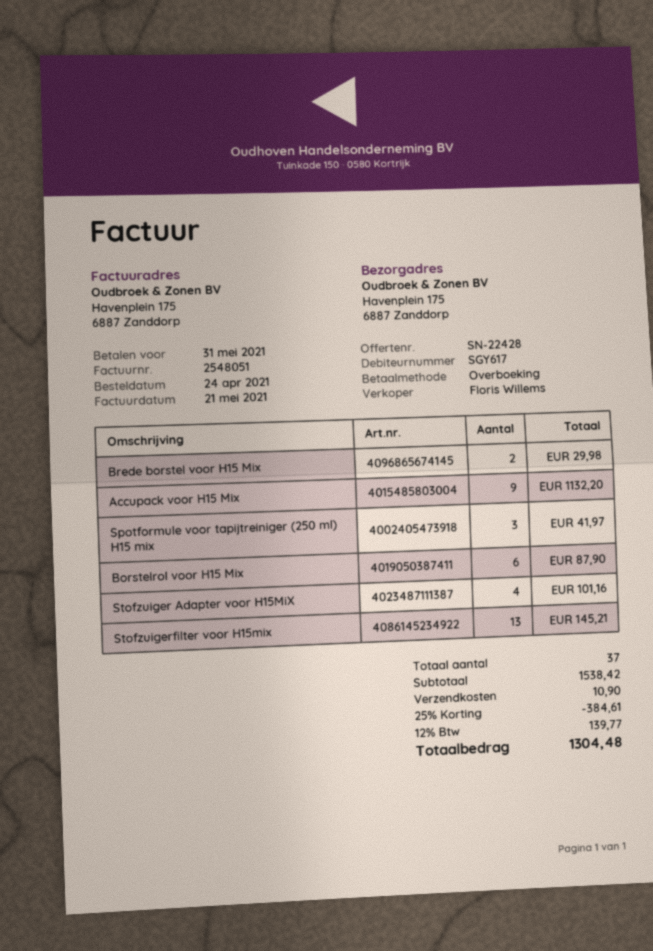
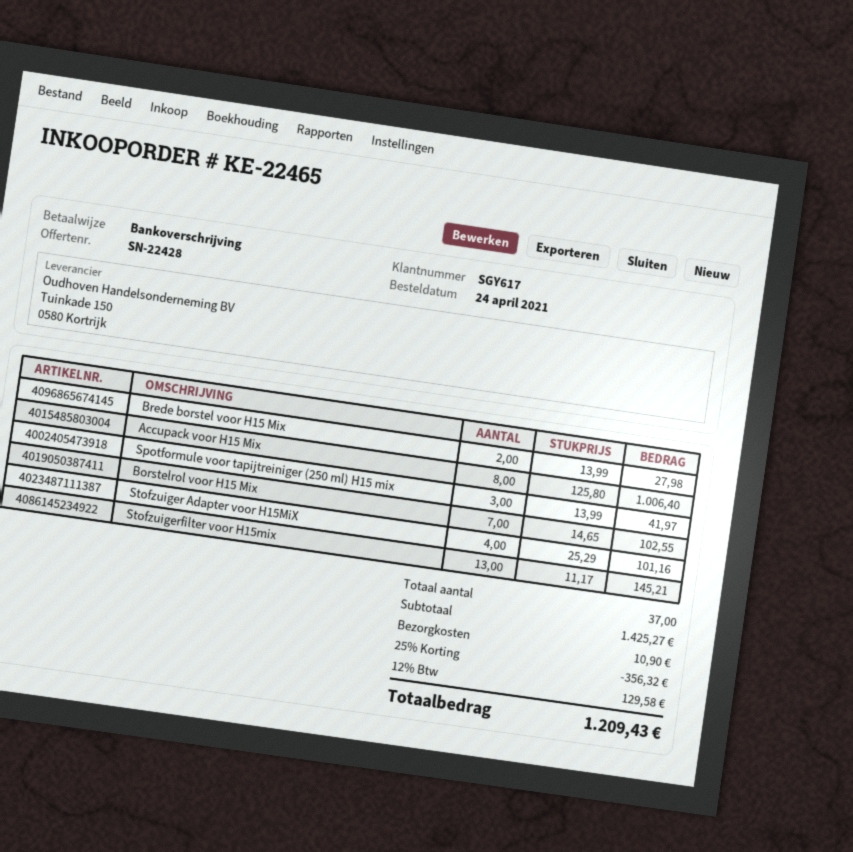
Brede borstel voor H15 Mix: 2 for 29.98 -> 2 for 27.98
Accupack voor H15 Mix: 9 for 1132.20 -> 8 for 1006.40
Borstelrol voor H15 Mix: 6 for 87.90 -> 7 for 102.55
subtotal: 1538.42 -> 1425.27
discount: 25% = 384.61 -> 25% = 356.32
tax: 12% = 139.77 -> 12% = 129.58
total: 1304.48 -> 1209.43

